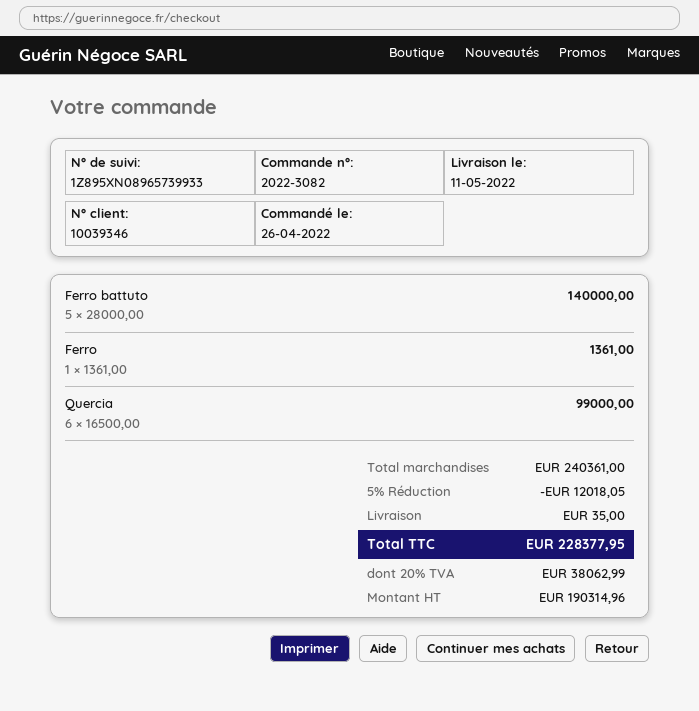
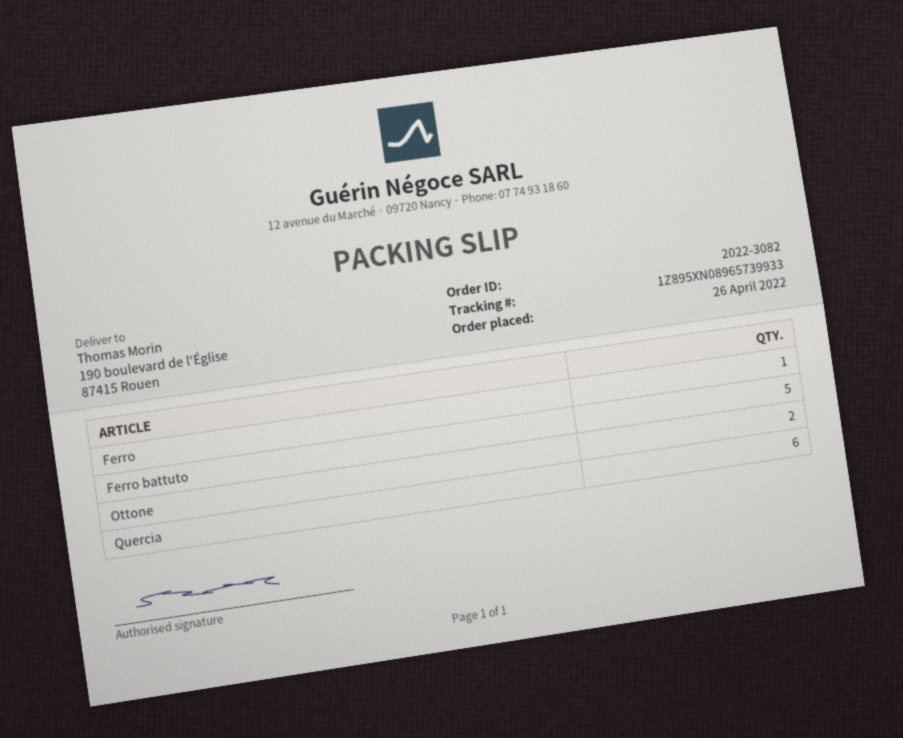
Ottone: none -> 2

